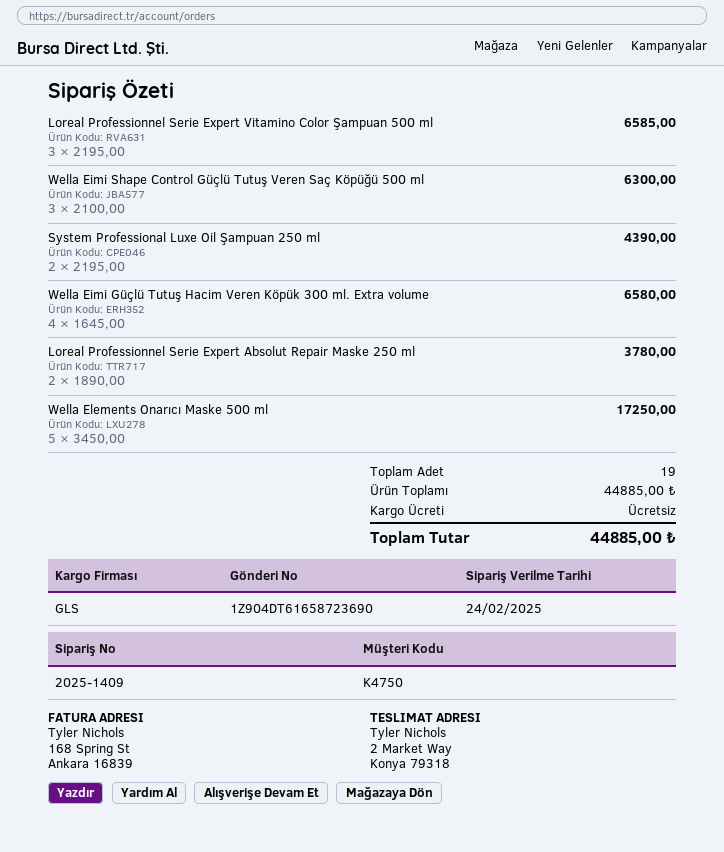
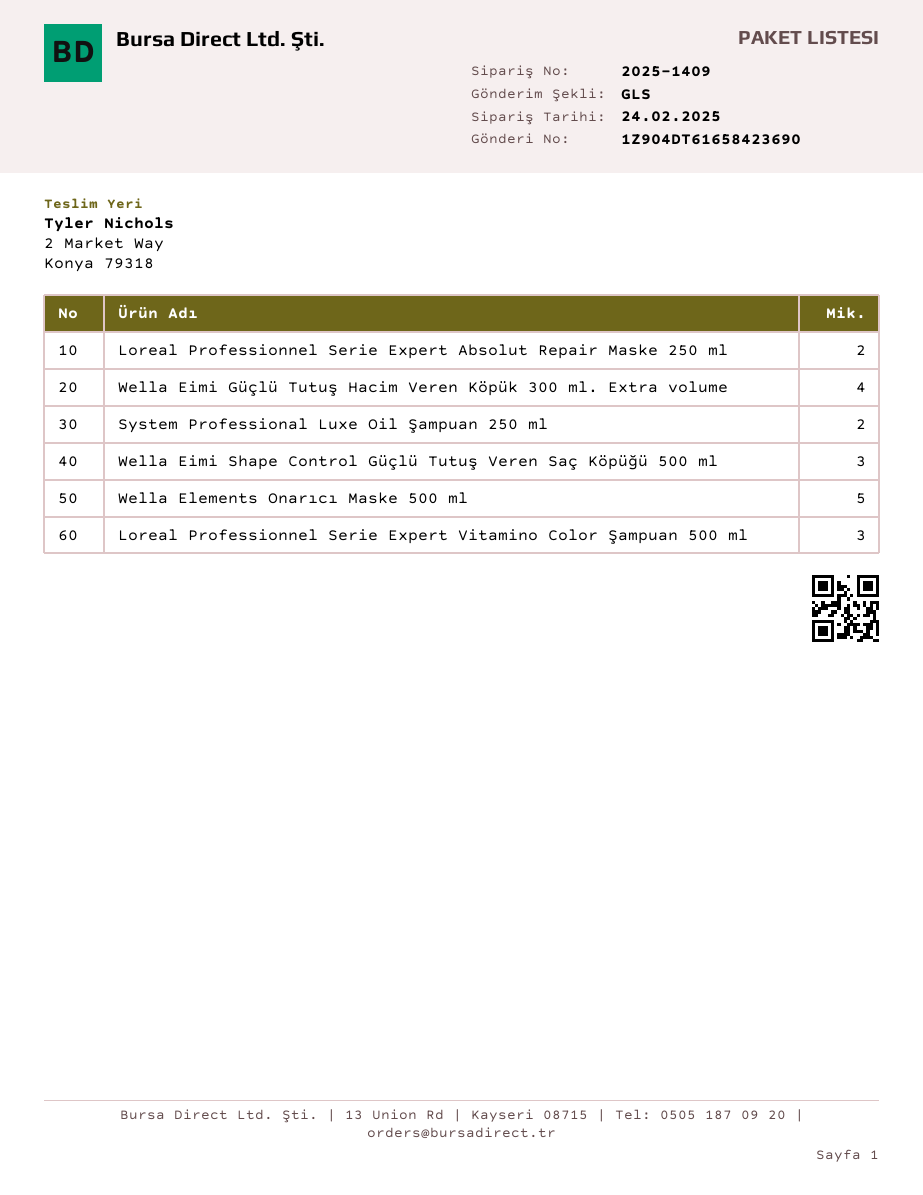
tracking number: 1Z904DT61658723690 -> 1Z904DT61658423690

